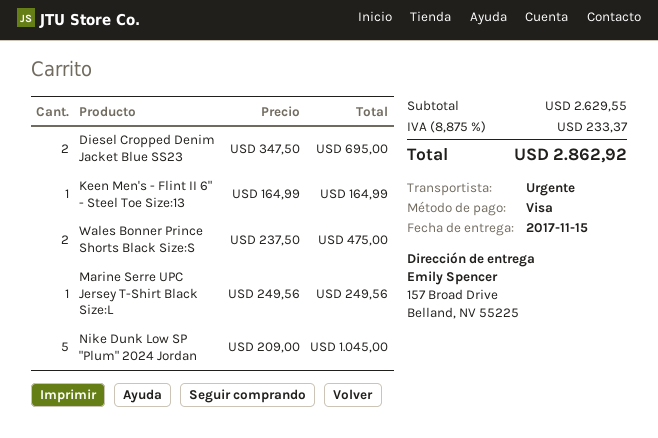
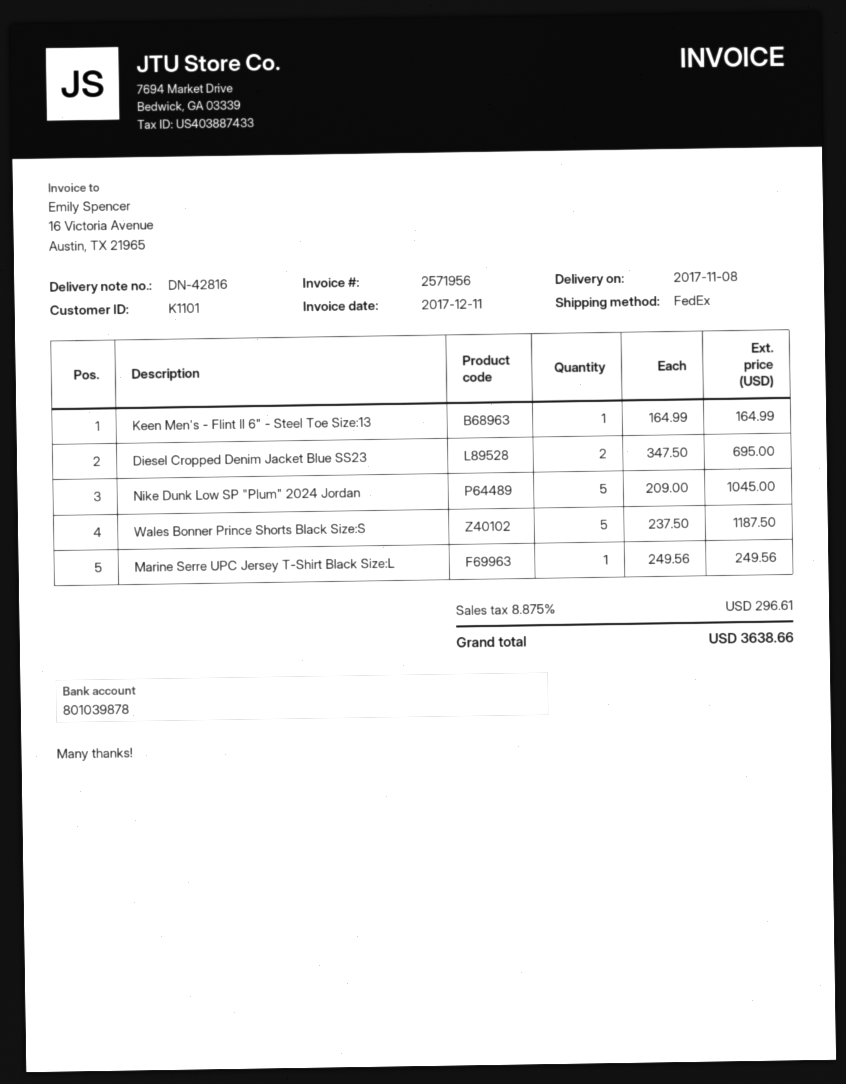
delivery date: 2017-11-15 -> 2017-11-08
shipping method: express -> FedEx
Wales Bonner Prince Shorts Black Size:S: 2 x 237.50 = 475.00 -> 5 x 237.50 = 1187.50
tax: 8.875% = 233.37 -> 8.875% = 296.61
total: 2862.92 -> 3638.66

